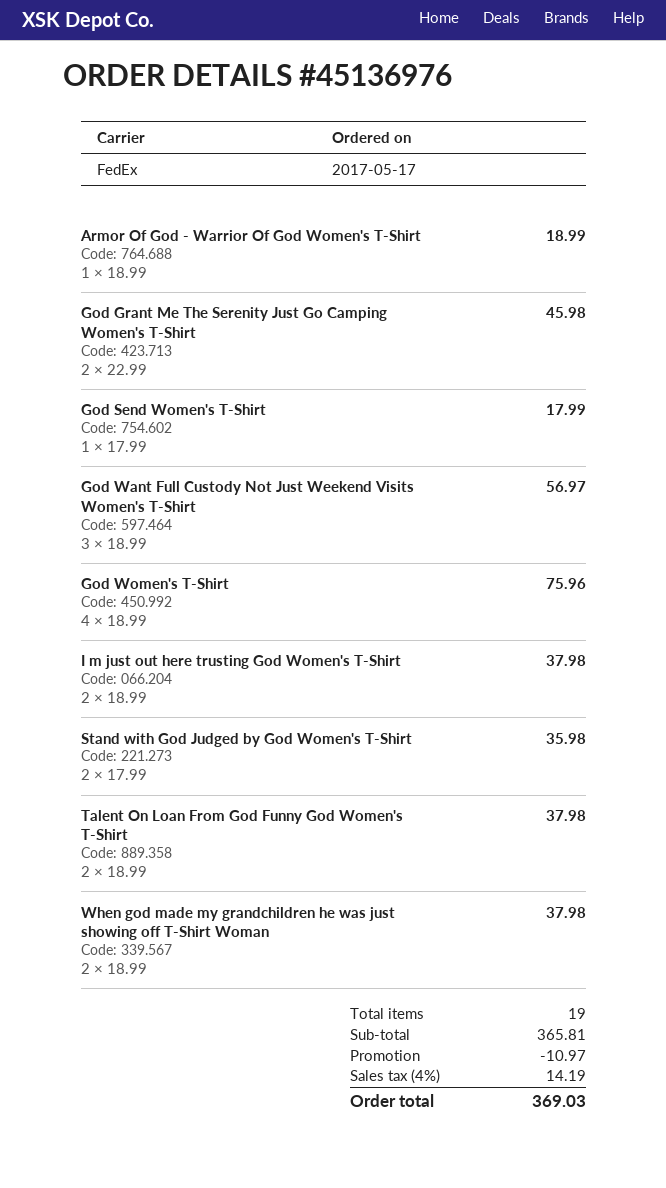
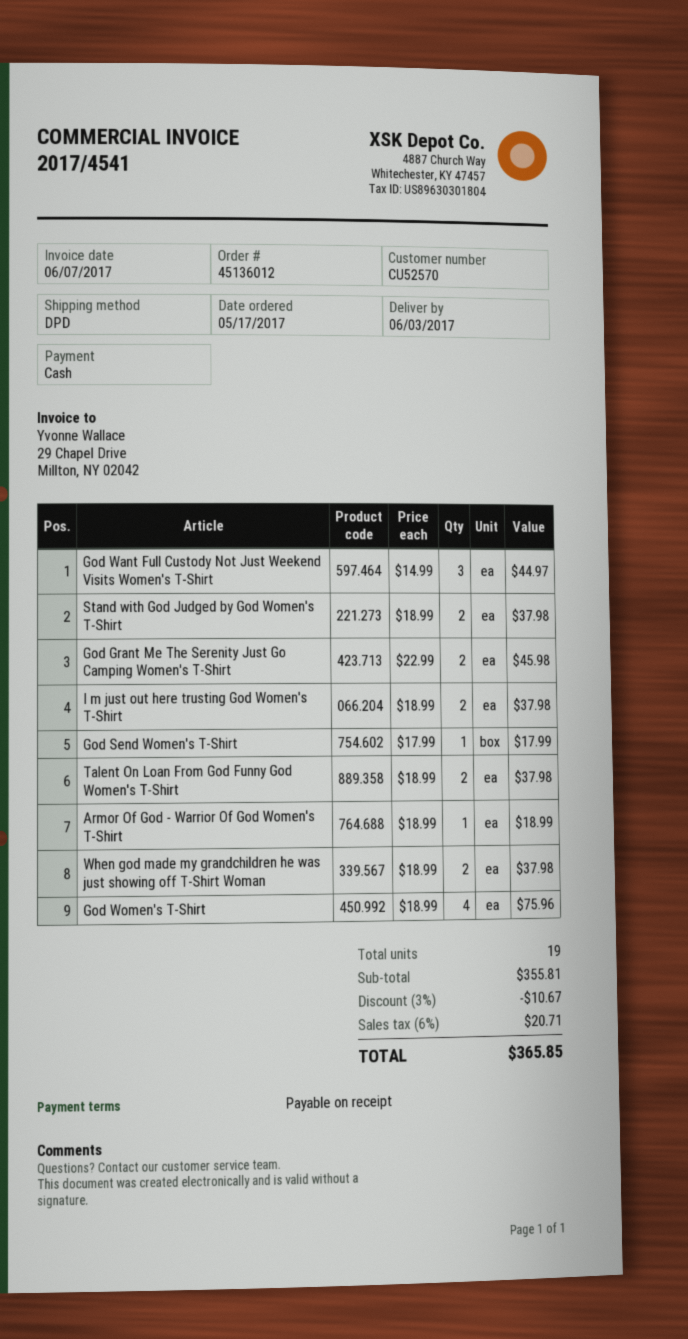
order number: 45136976 -> 45136012
shipping method: FedEx -> DPD
God Want Full Custody Not Just Weekend Visits Women's T-Shirt: 3 x 18.99 = 56.97 -> 3 x 14.99 = 44.97
Stand with God Judged by God Women's T-Shirt: 2 x 17.99 = 35.98 -> 2 x 18.99 = 37.98
subtotal: 365.81 -> 355.81
discount: 10.97 -> 10.67
tax: 4% = 14.19 -> 6% = 20.71
total: 369.03 -> 365.85

